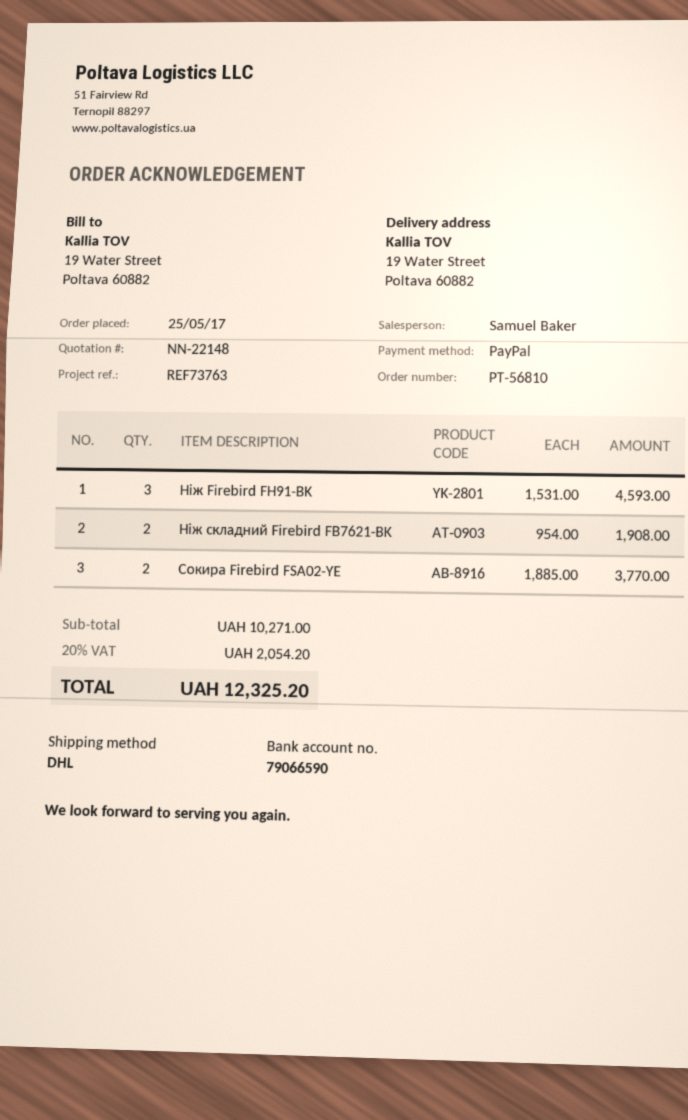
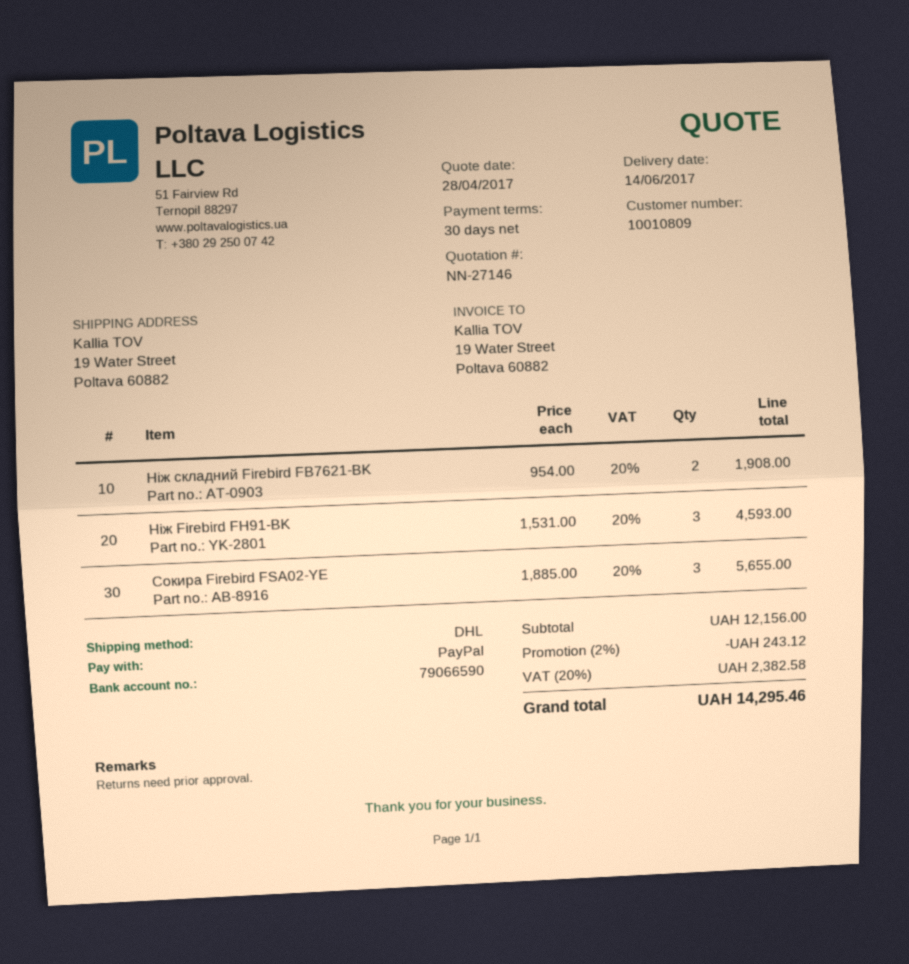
quote number: NN-22148 -> NN-27146
Сокира Firebird FSA02-YE: 2 x 1885.00 = 3770.00 -> 3 x 1885.00 = 5655.00
subtotal: 10271.00 -> 12156.00
discount: none -> 2% = 243.12
tax: 20% = 2054.20 -> 20% = 2382.58
total: 12325.20 -> 14295.46

